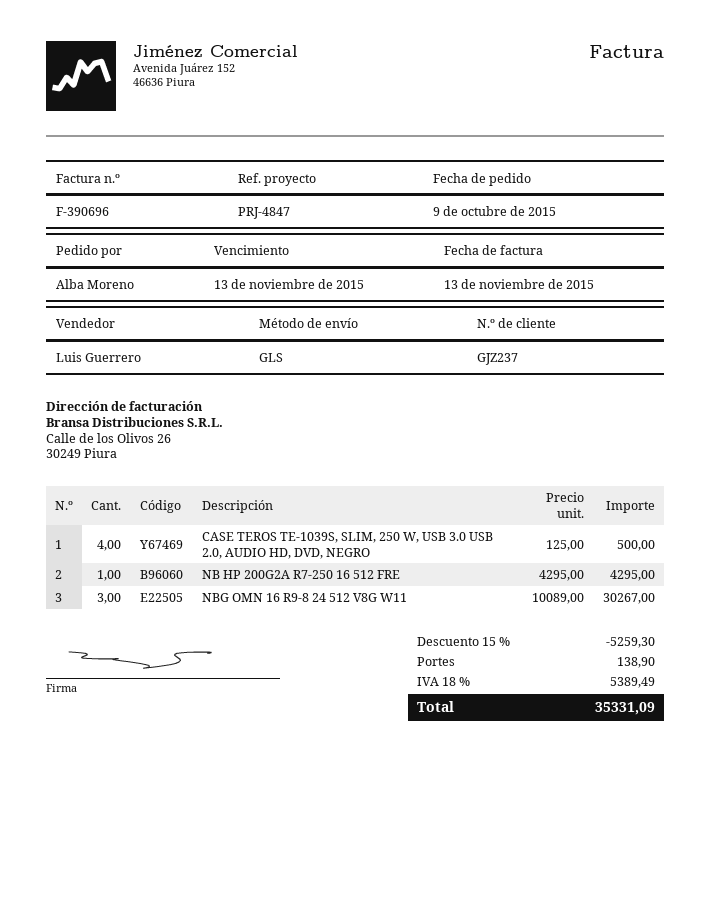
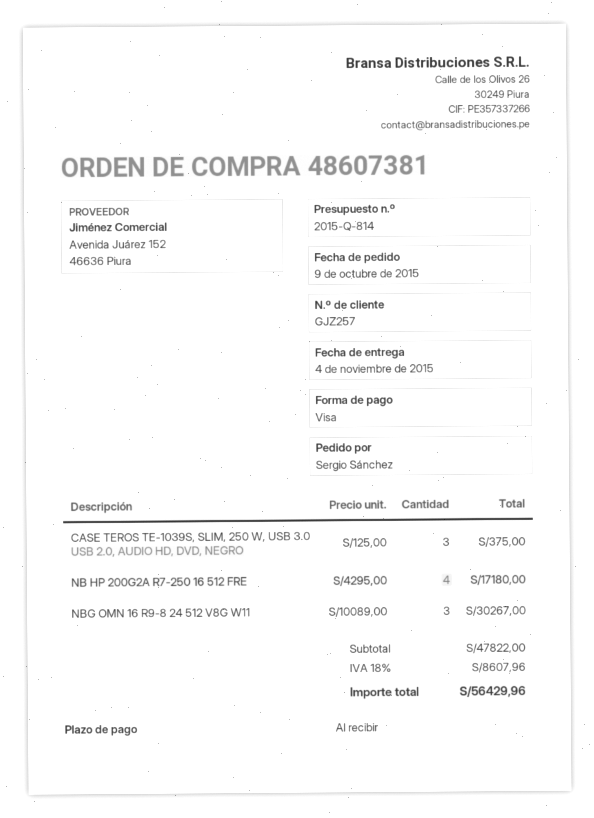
customer number: GJZ237 -> GJZ257
ordered by: Alba Moreno -> Sergio Sánchez
CASE TEROS TE-1039S, SLIM, 250 W, USB 3.0 USB 2.0, AUDIO HD, DVD, NEGRO: 4 x 125.00 = 500.00 -> 3 x 125.00 = 375.00
NB HP 200G2A R7-250 16 512 FRE: 1 x 4295.00 = 4295.00 -> 4 x 4295.00 = 17180.00
discount: 15% = 5259.30 -> none
shipping: 138.90 -> none
tax: 18% = 5389.49 -> 18% = 8607.96
total: 35331.09 -> 56429.96

